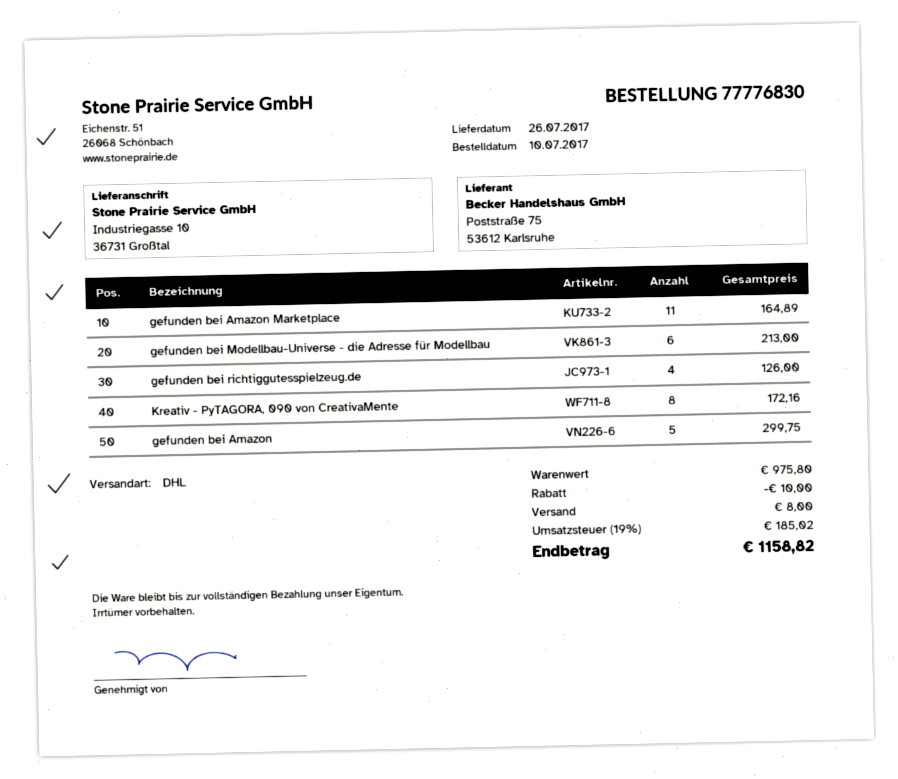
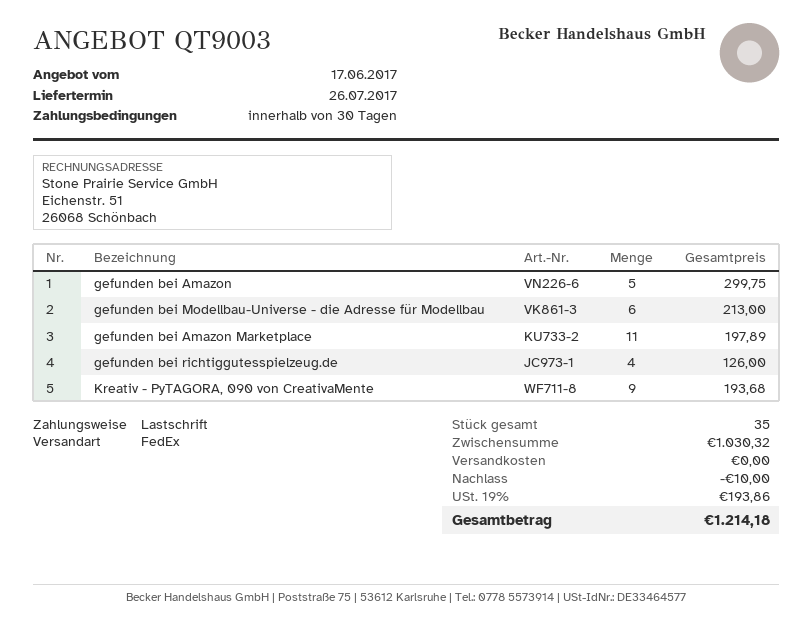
shipping method: DHL -> FedEx
gefunden bei Amazon Marketplace: 11 for 164.89 -> 11 for 197.89
Kreativ - PyTAGORA, 090 von CreativaMente: 8 for 172.16 -> 9 for 193.68
subtotal: 975.80 -> 1030.32
shipping: 8.00 -> 0.00
tax: 19% = 185.02 -> 19% = 193.86
total: 1158.82 -> 1214.18

